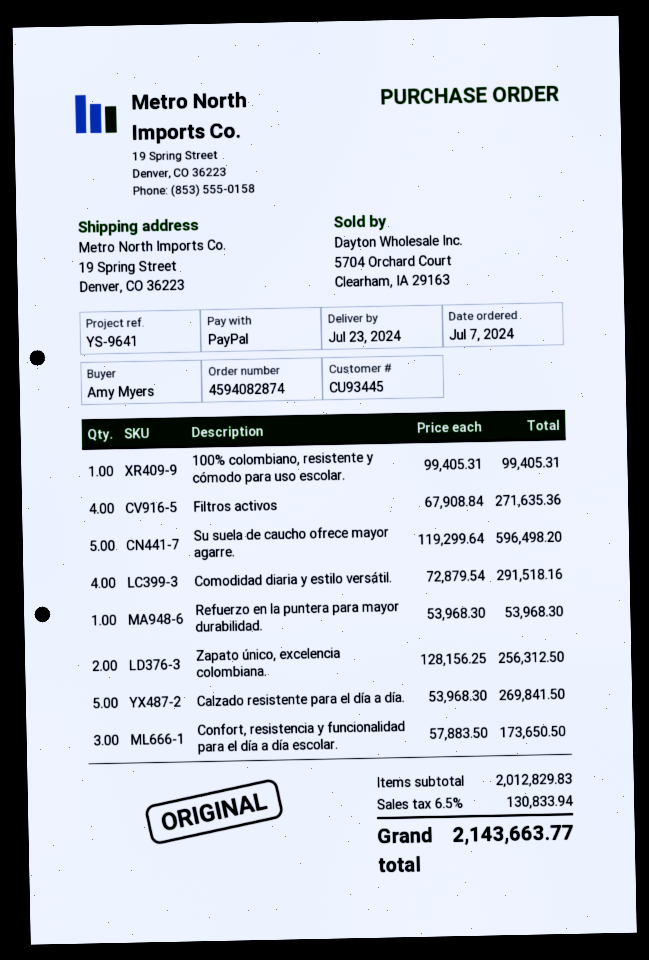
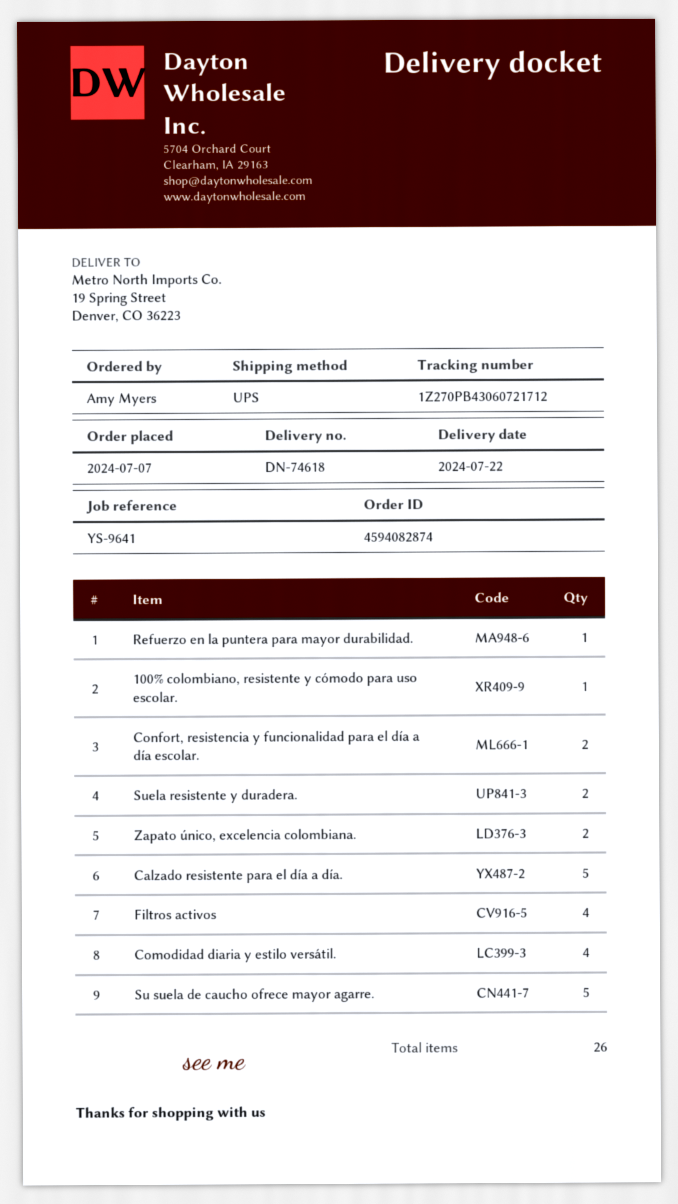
delivery date: 2024-07-23 -> 2024-07-22
Confort, resistencia y funcionalidad para el día a día escolar.: 3 -> 2
Suela resistente y duradera.: none -> 2

